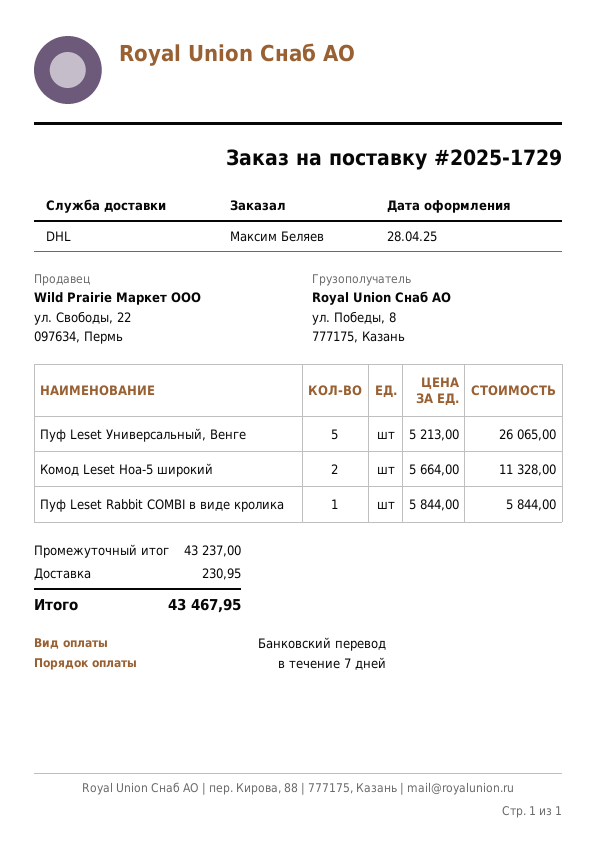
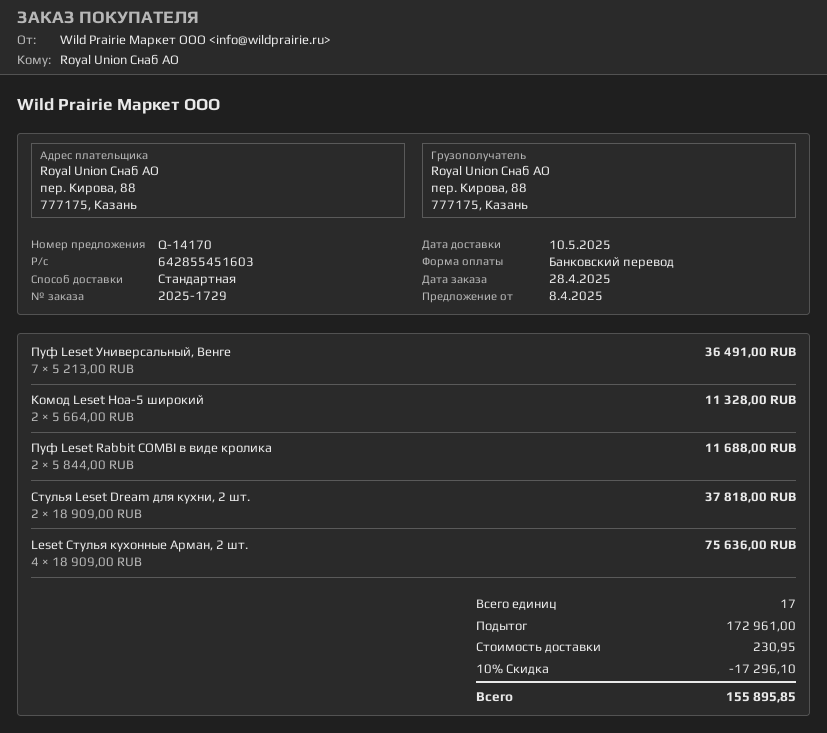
shipping method: DHL -> standard
ship to: ул. Победы, 8, 777175, Казань -> пер. Кирова, 88, 777175, Казань
Пуф Leset Универсальный, Венге: 5 x 5213.00 = 26065.00 -> 7 x 5213.00 = 36491.00
Пуф Leset Rabbit COMBI в виде кролика: 1 x 5844.00 = 5844.00 -> 2 x 5844.00 = 11688.00
Стулья Leset Dream для кухни, 2 шт.: none -> 2 x 18909.00 = 37818.00
Leset Стулья кухонные Арман, 2 шт.: none -> 4 x 18909.00 = 75636.00
subtotal: 43237.00 -> 172961.00
discount: none -> 10% = 17296.10
total: 43467.95 -> 155895.85

